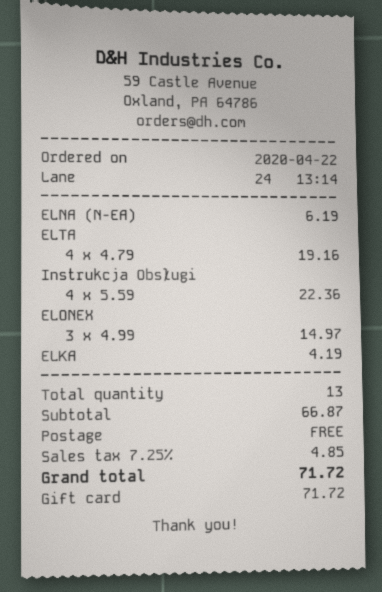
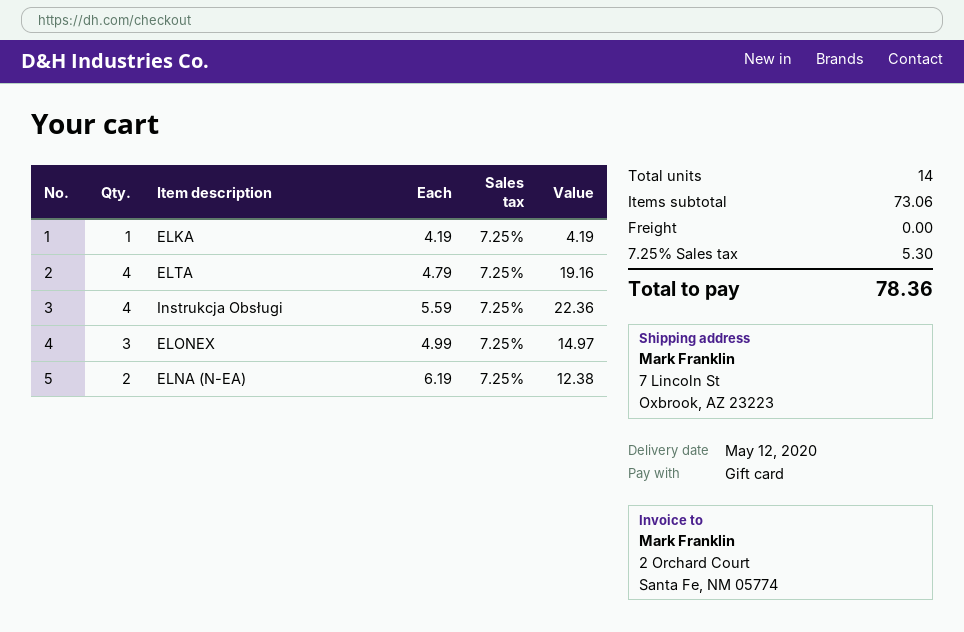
ELNA (N-EA): 1 x 6.19 = 6.19 -> 2 x 6.19 = 12.38
total quantity: 13 -> 14
subtotal: 66.87 -> 73.06
tax: 7.25% = 4.85 -> 7.25% = 5.30
total: 71.72 -> 78.36

